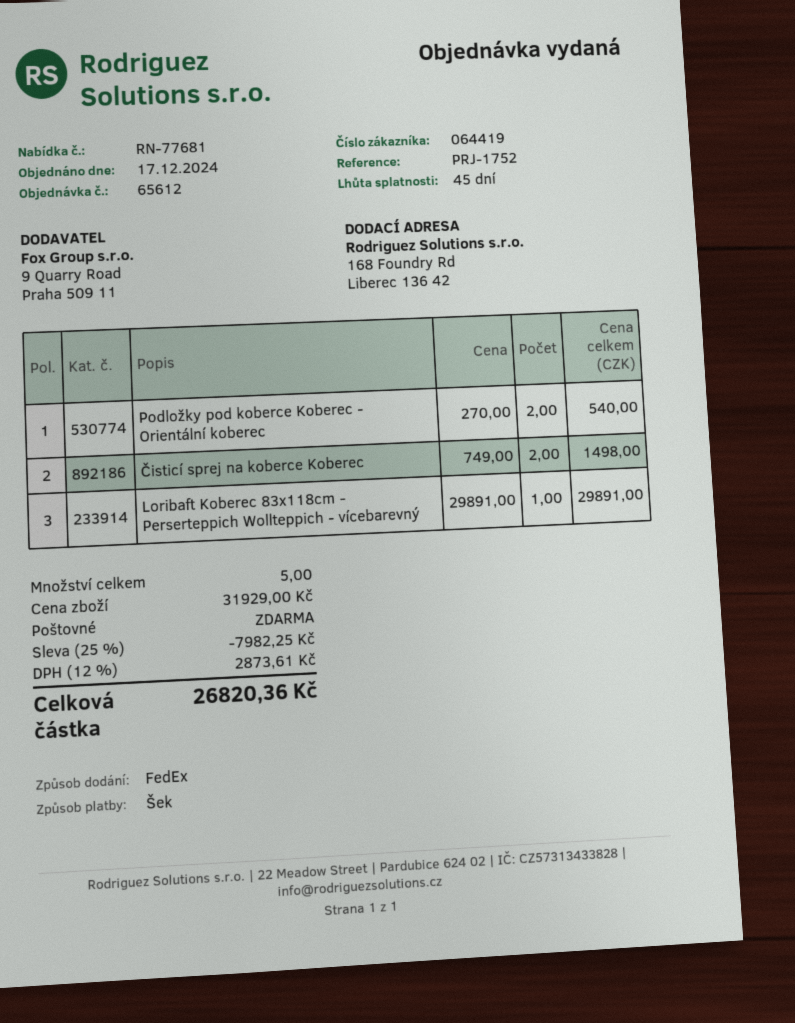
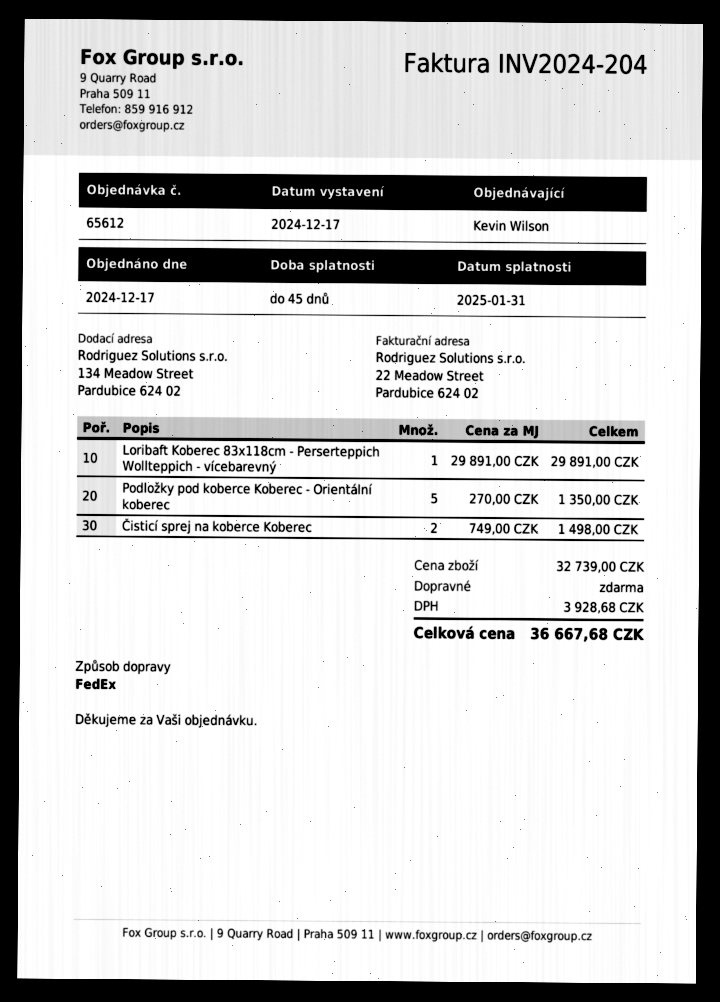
ship to: 168 Foundry Rd, Liberec 136 42 -> 134 Meadow Street, Pardubice 624 02
Podložky pod koberce Koberec - Orientální koberec: 2 x 270.00 = 540.00 -> 5 x 270.00 = 1350.00
subtotal: 31929.00 -> 32739.00
discount: 25% = 7982.25 -> none
tax: 2873.61 -> 3928.68
total: 26820.36 -> 36667.68

